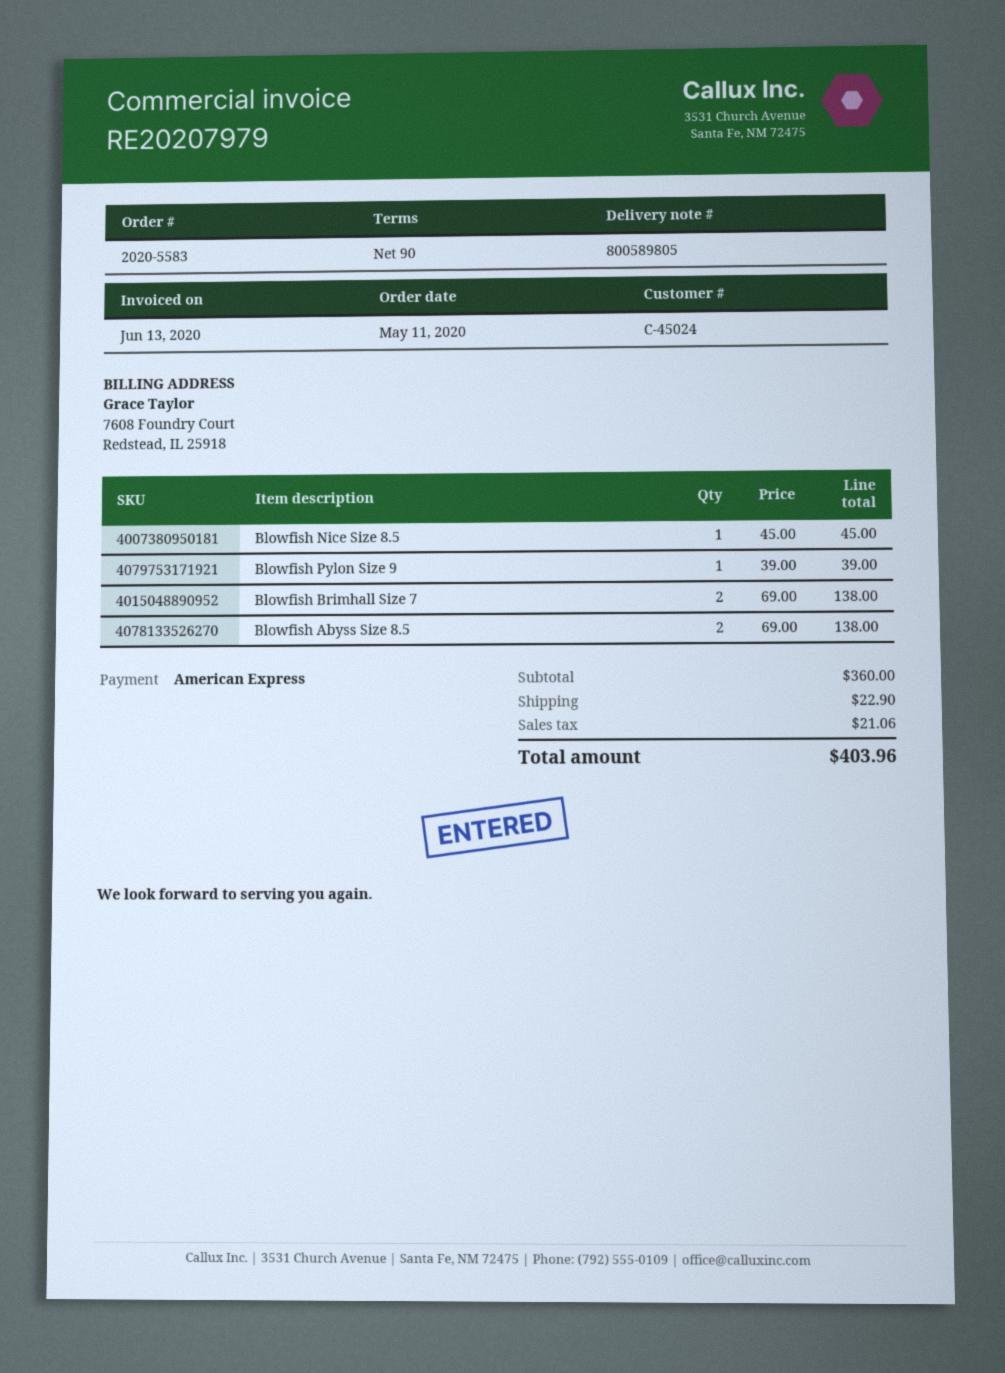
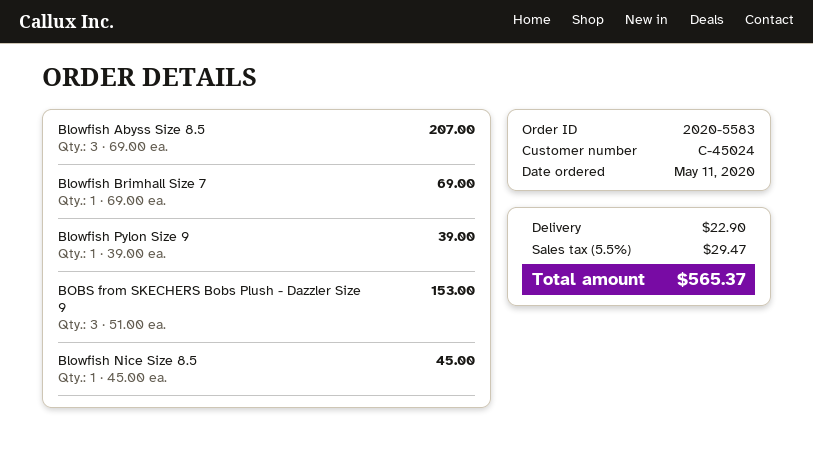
Blowfish Brimhall Size 7: 2 x 69.00 = 138.00 -> 1 x 69.00 = 69.00
Blowfish Abyss Size 8.5: 2 x 69.00 = 138.00 -> 3 x 69.00 = 207.00
BOBS from SKECHERS Bobs Plush - Dazzler Size 9: none -> 3 x 51.00 = 153.00
tax: 21.06 -> 29.47
total: 403.96 -> 565.37

